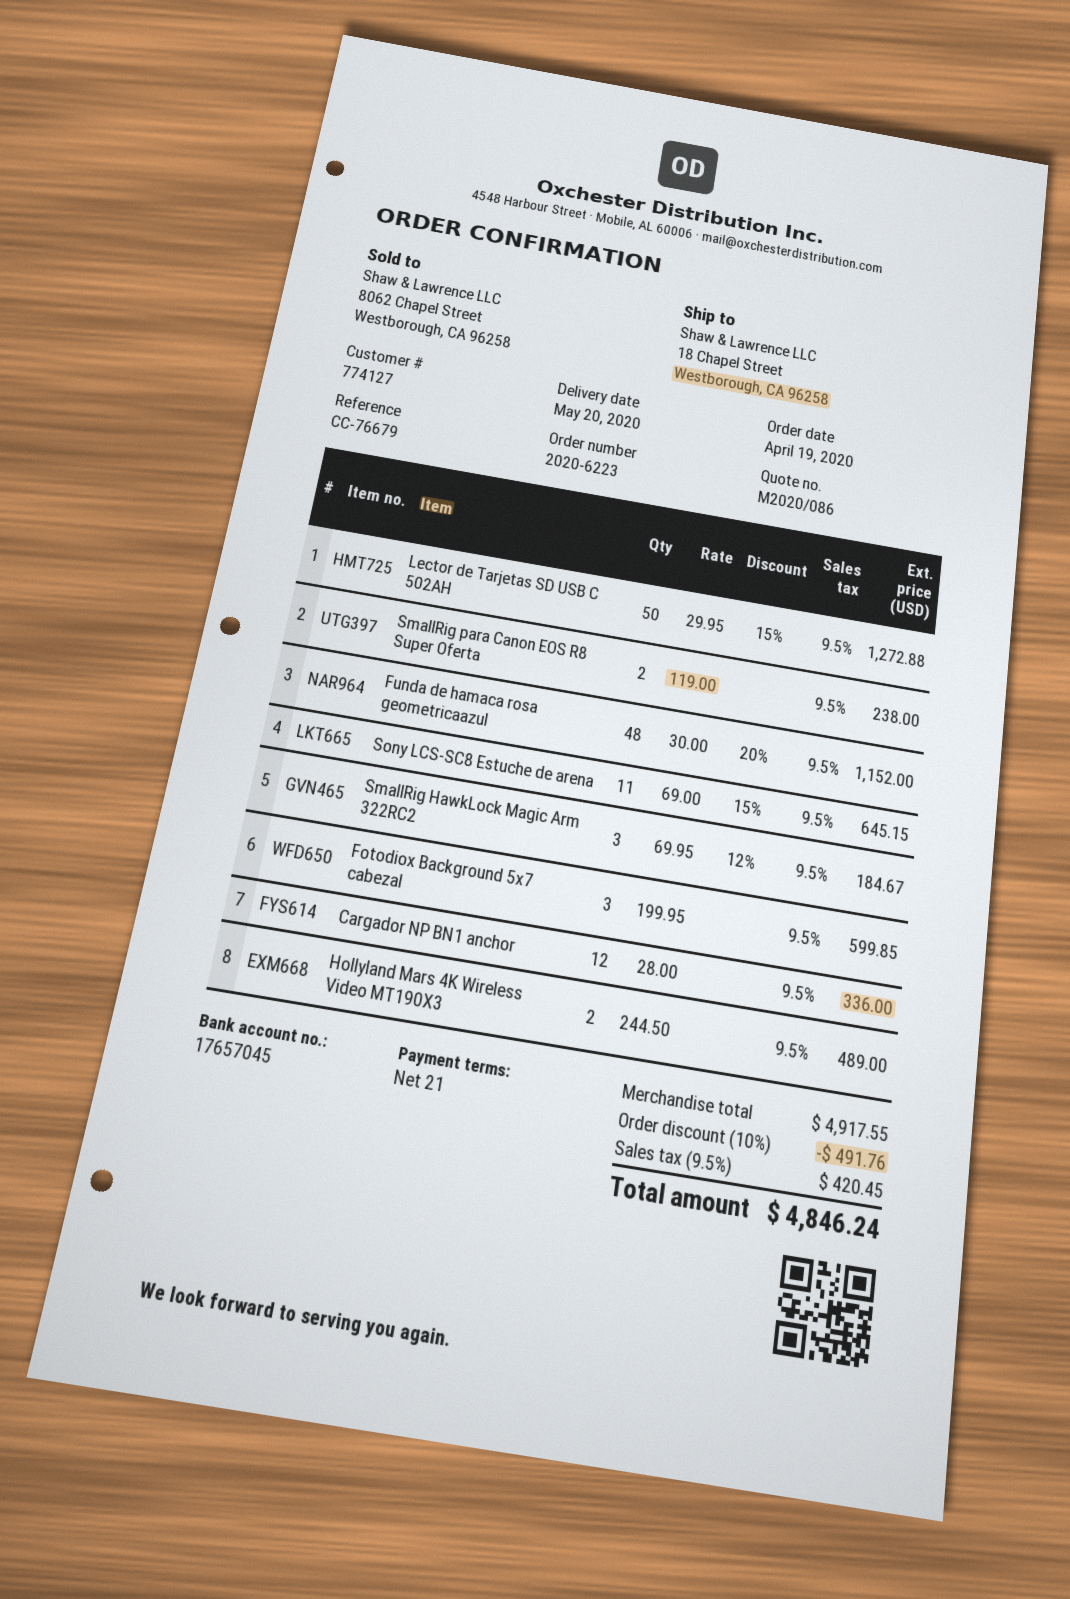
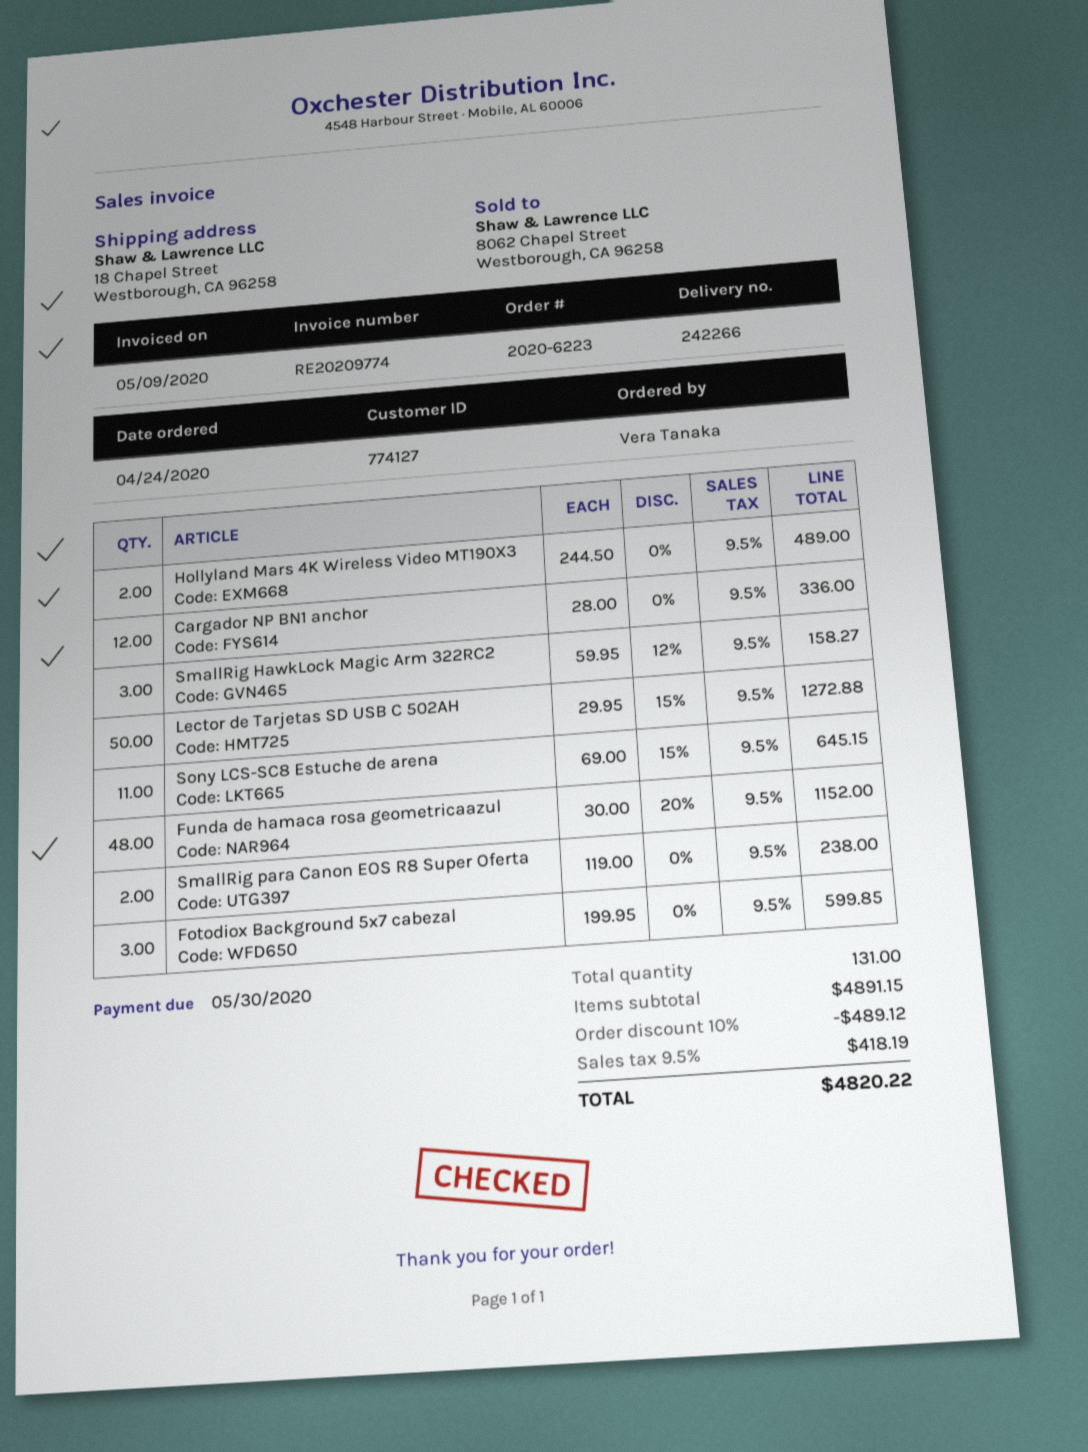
order date: 2020-04-19 -> 2020-04-24
SmallRig HawkLock Magic Arm 322RC2: 3 x 69.95 - 12% = 184.67 -> 3 x 59.95 - 12% = 158.27
subtotal: 4917.55 -> 4891.15
discount: 10% = 491.76 -> 10% = 489.12
tax: 9.5% = 420.45 -> 9.5% = 418.19
total: 4846.24 -> 4820.22

